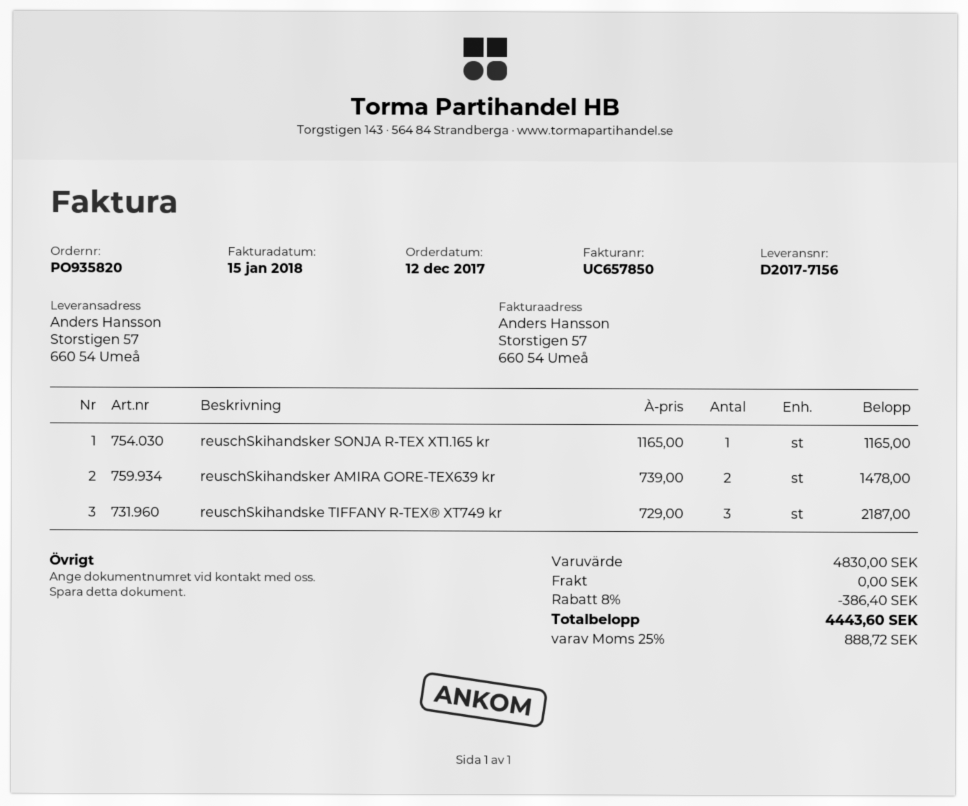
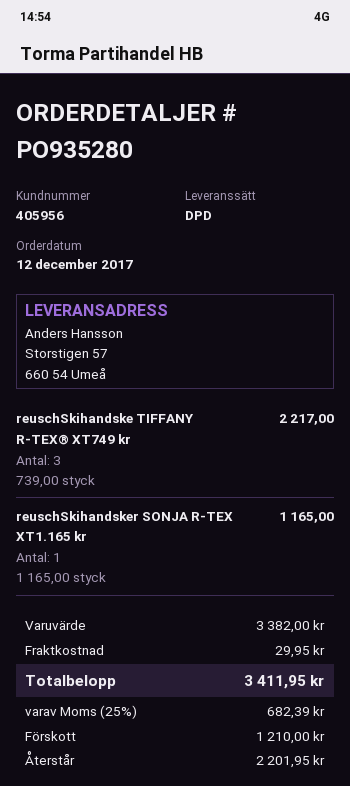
order number: PO935820 -> PO935280
reuschSkihandsker AMIRA GORE-TEX639 kr: 2 x 739.00 = 1478.00 -> none
reuschSkihandske TIFFANY R-TEX® XT749 kr: 3 x 729.00 = 2187.00 -> 3 x 739.00 = 2217.00
subtotal: 4830.00 -> 3382.00
discount: 8% = 386.40 -> none
shipping: 0.00 -> 29.95
tax: 25% = 888.72 -> 25% = 682.39
total: 4443.60 -> 3411.95

